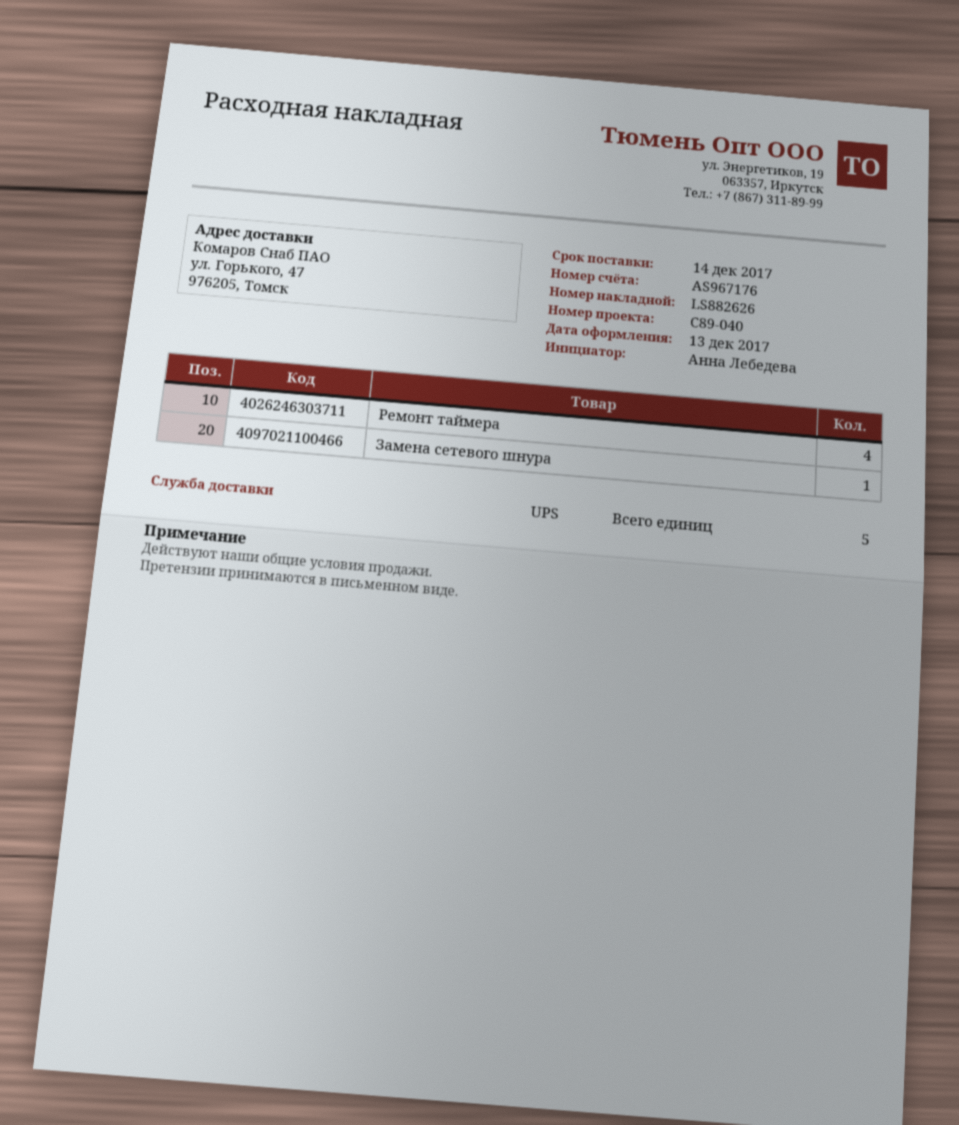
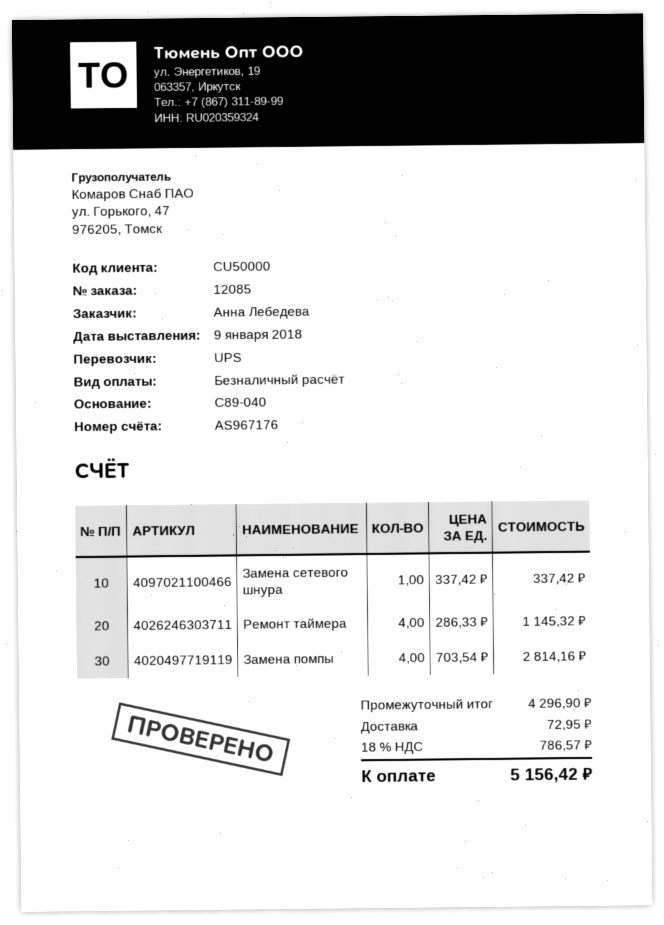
Замена помпы: none -> 4

